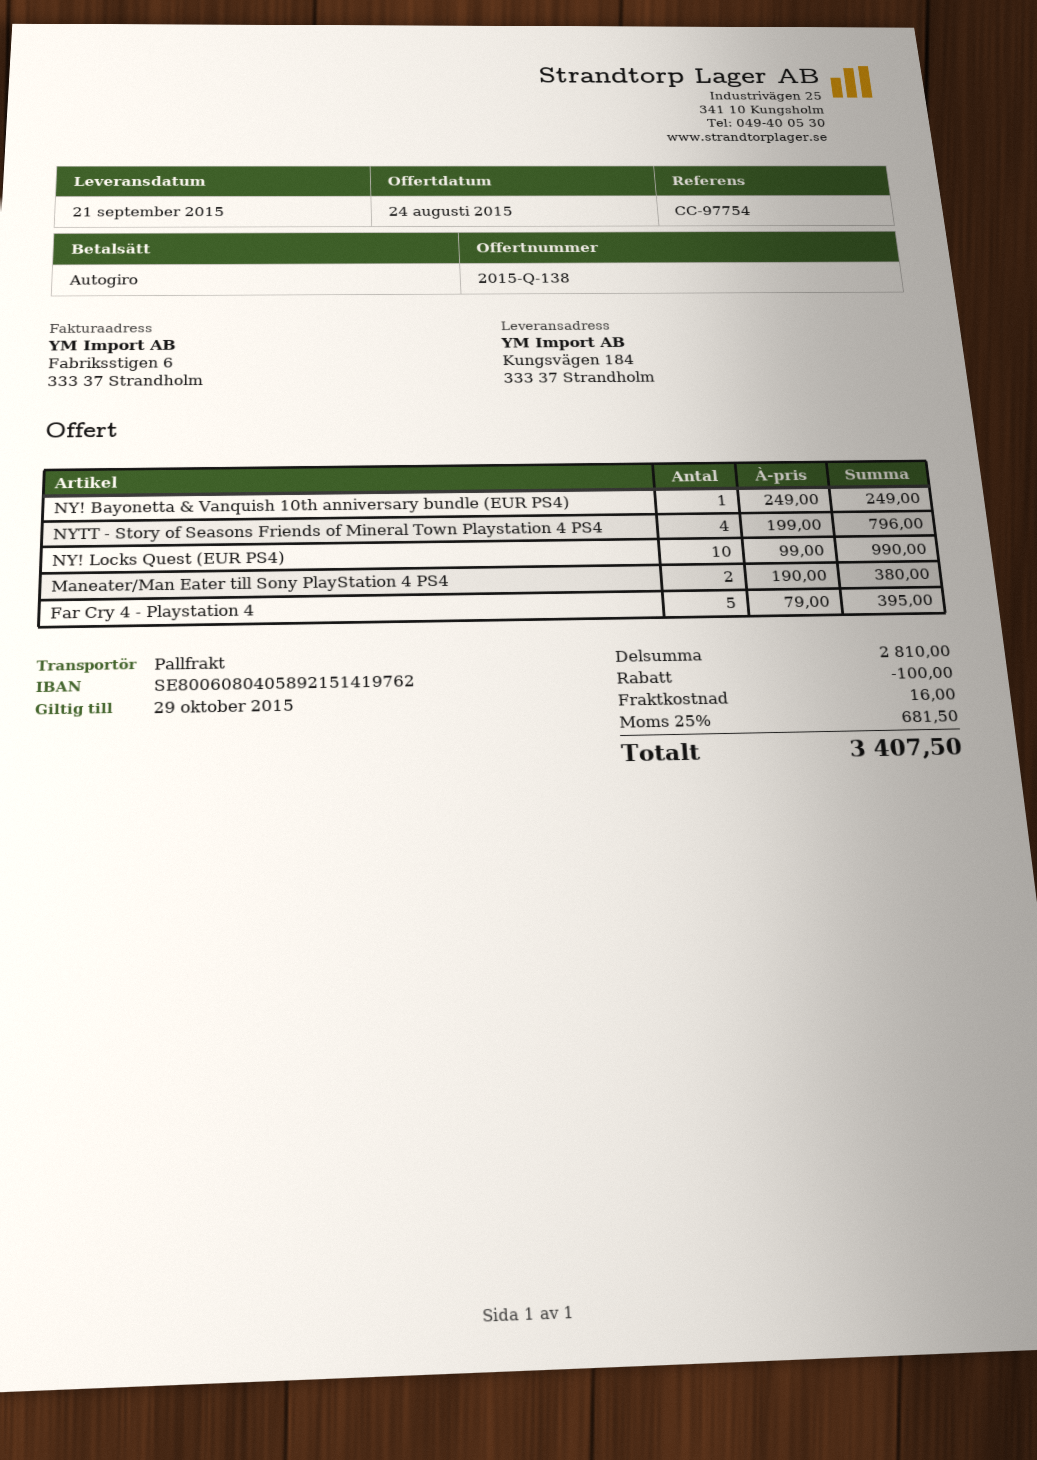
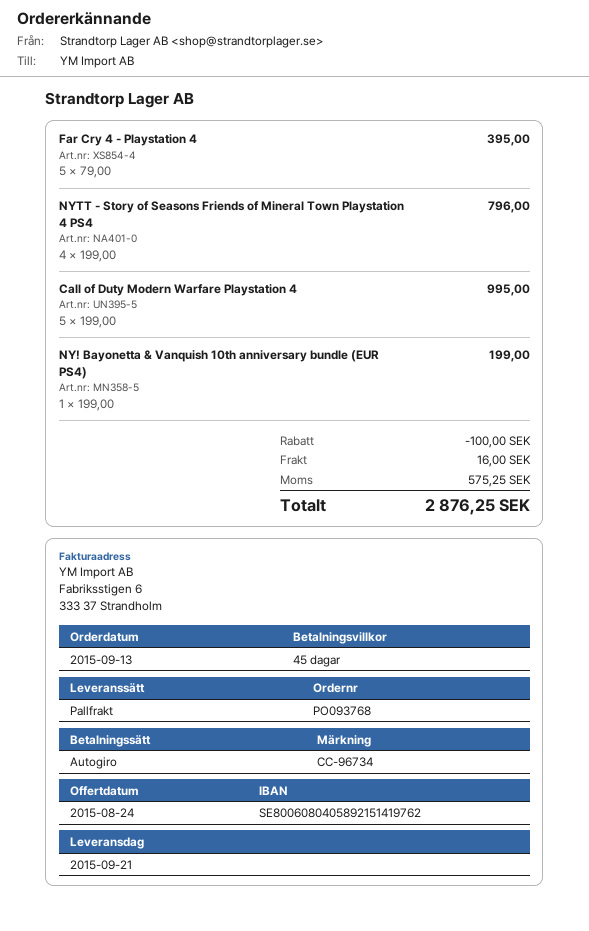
reference: CC-97754 -> CC-96734
NY! Bayonetta & Vanquish 10th anniversary bundle (EUR PS4): 1 x 249.00 = 249.00 -> 1 x 199.00 = 199.00
NY! Locks Quest (EUR PS4): 10 x 99.00 = 990.00 -> none
Maneater/Man Eater till Sony PlayStation 4 PS4: 2 x 190.00 = 380.00 -> none
Call of Duty Modern Warfare Playstation 4: none -> 5 x 199.00 = 995.00
tax: 681.50 -> 575.25
total: 3407.50 -> 2876.25

